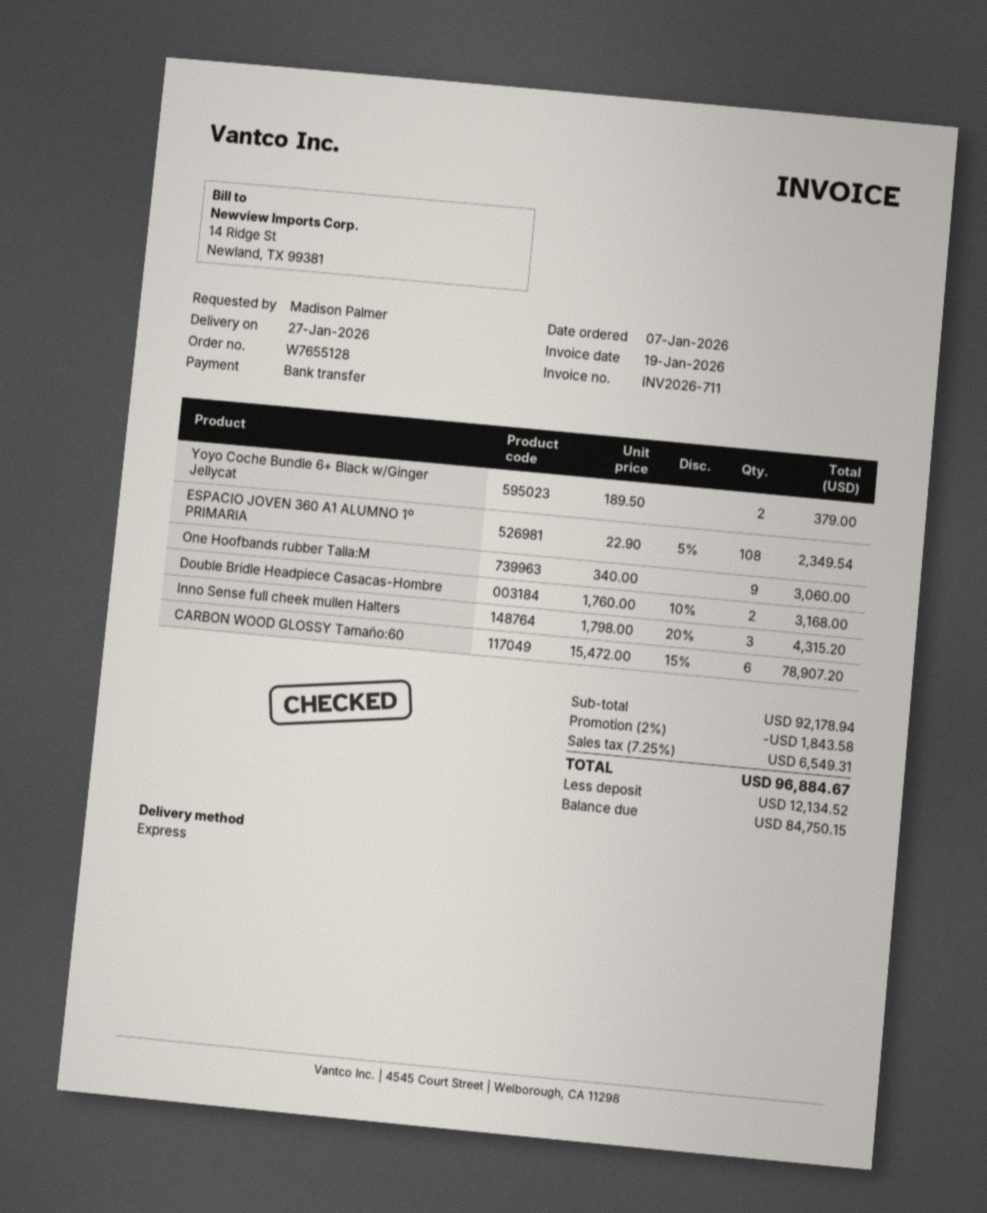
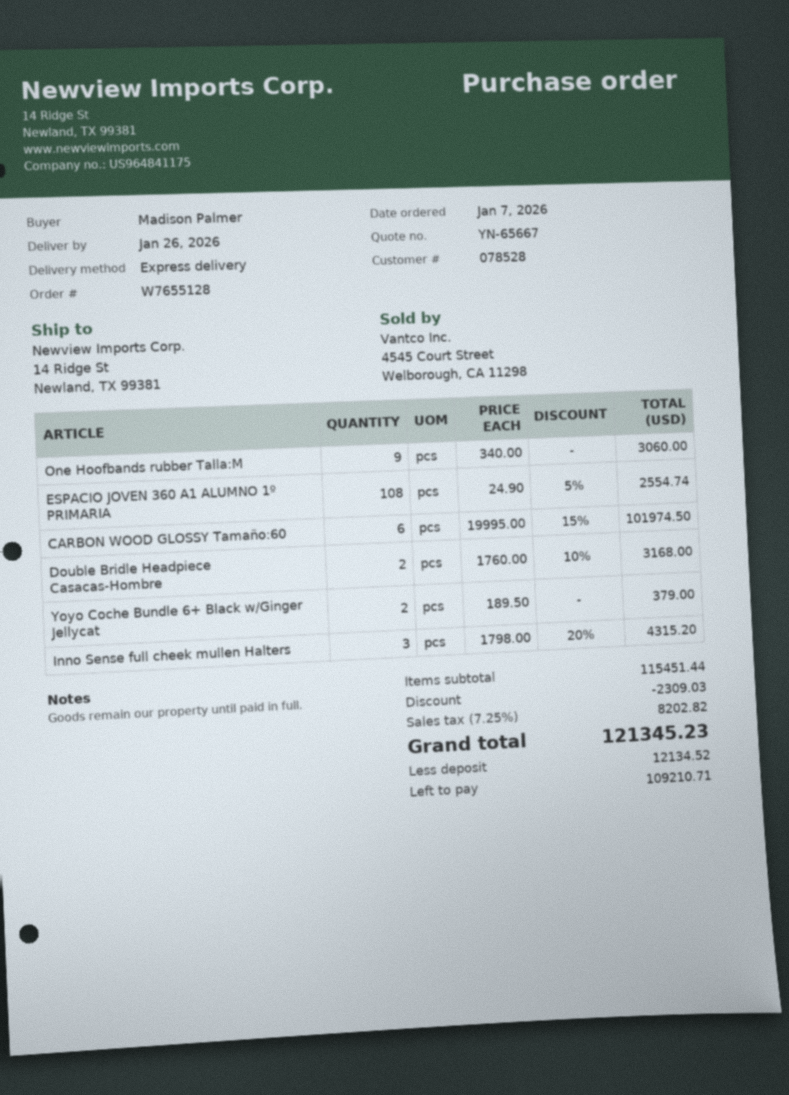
delivery date: 2026-01-27 -> 2026-01-26
ESPACIO JOVEN 360 A1 ALUMNO 1º PRIMARIA: 108 x 22.90 - 5% = 2349.54 -> 108 x 24.90 - 5% = 2554.74
CARBON WOOD GLOSSY Tamaño:60: 6 x 15472.00 - 15% = 78907.20 -> 6 x 19995.00 - 15% = 101974.50
subtotal: 92178.94 -> 115451.44
discount: 1843.58 -> 2309.03
tax: 7.25% = 6549.31 -> 7.25% = 8202.82
total: 96884.67 -> 121345.23
balance: 84750.15 -> 109210.71

